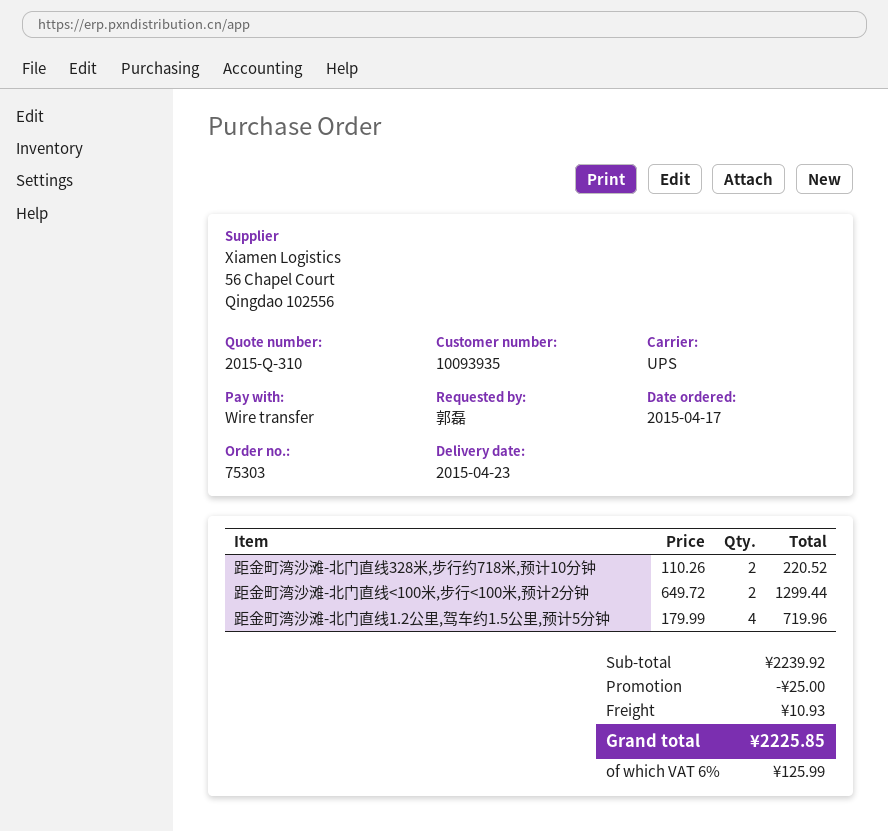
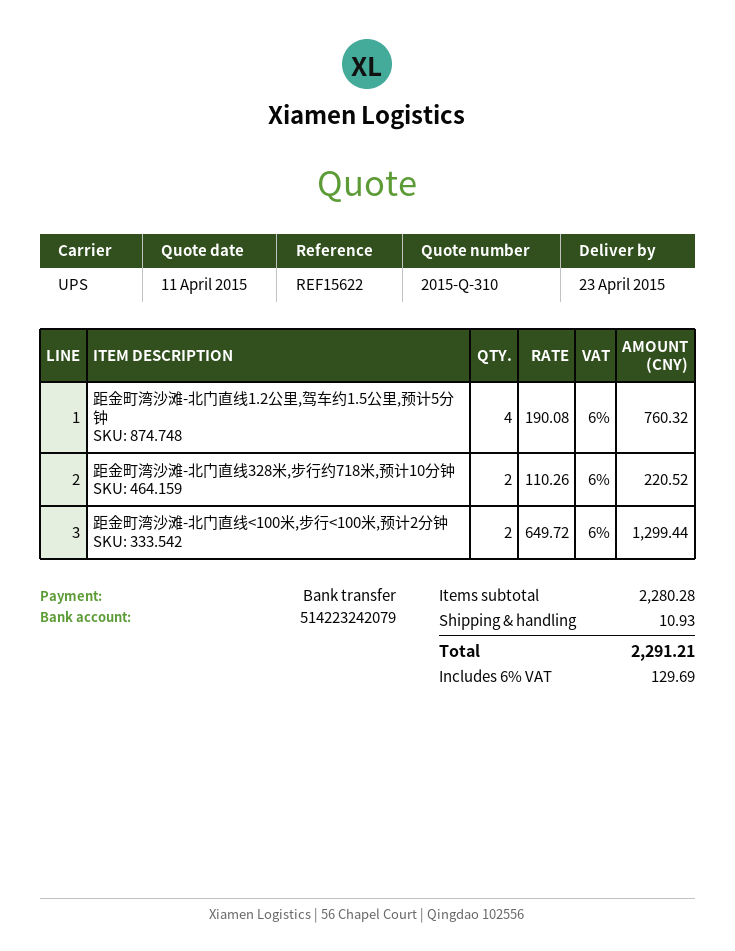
距金町湾沙滩-北门直线1.2公里,驾车约1.5公里,预计5分钟: 4 x 179.99 = 719.96 -> 4 x 190.08 = 760.32
subtotal: 2239.92 -> 2280.28
discount: 25.00 -> none
tax: 6% = 125.99 -> 6% = 129.69
total: 2225.85 -> 2291.21

